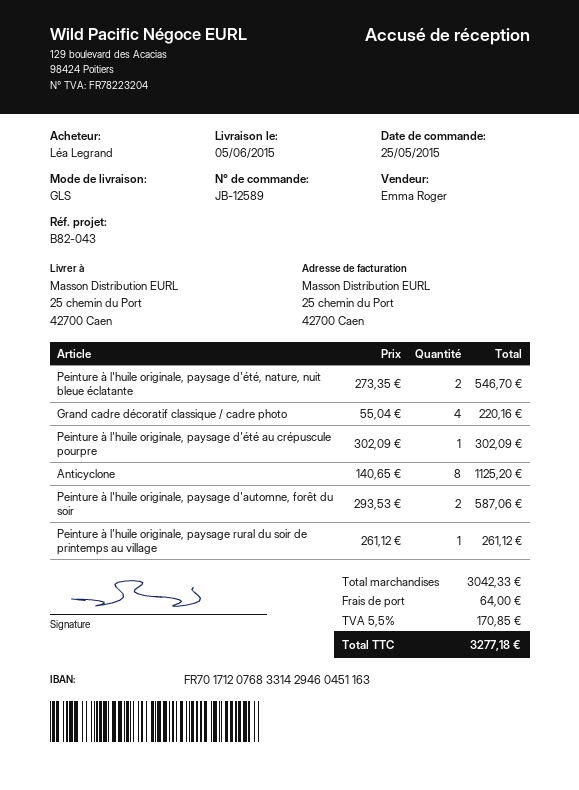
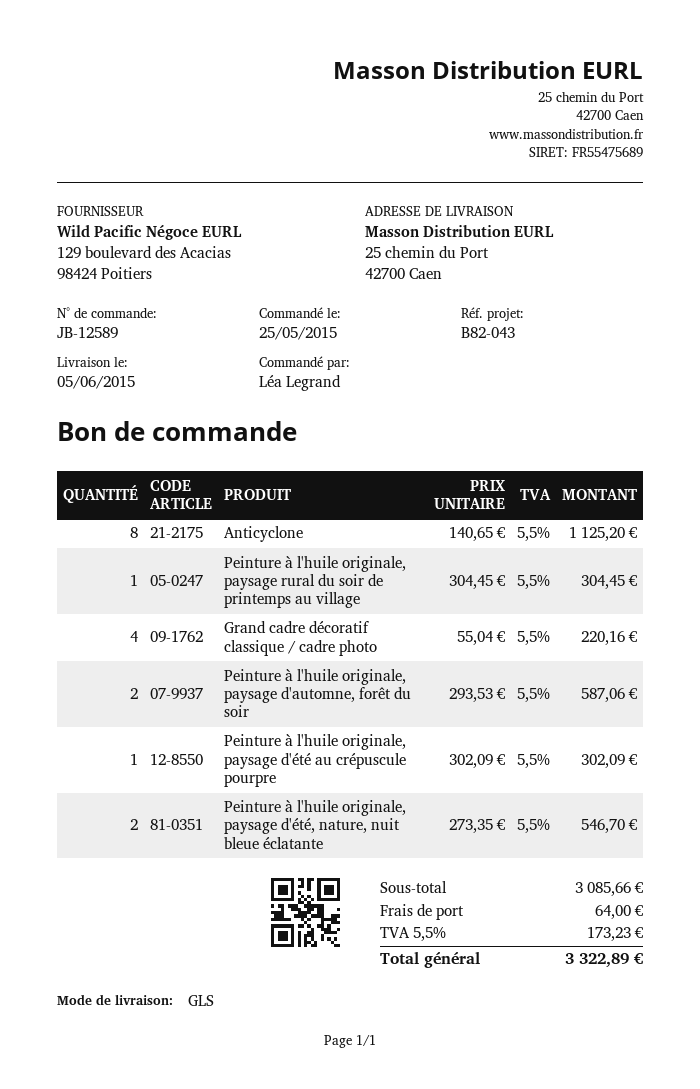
Peinture à l'huile originale, paysage rural du soir de printemps au village: 1 x 261.12 = 261.12 -> 1 x 304.45 = 304.45
subtotal: 3042.33 -> 3085.66
tax: 5.5% = 170.85 -> 5.5% = 173.23
total: 3277.18 -> 3322.89

